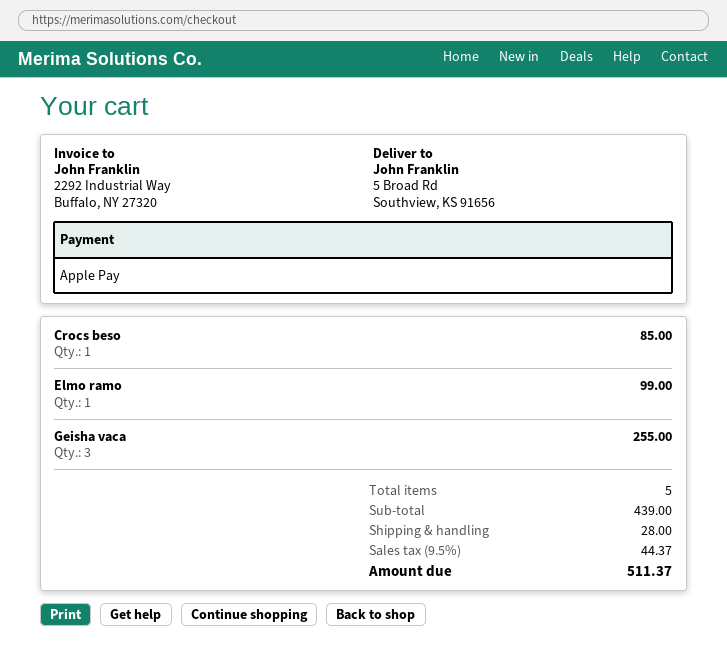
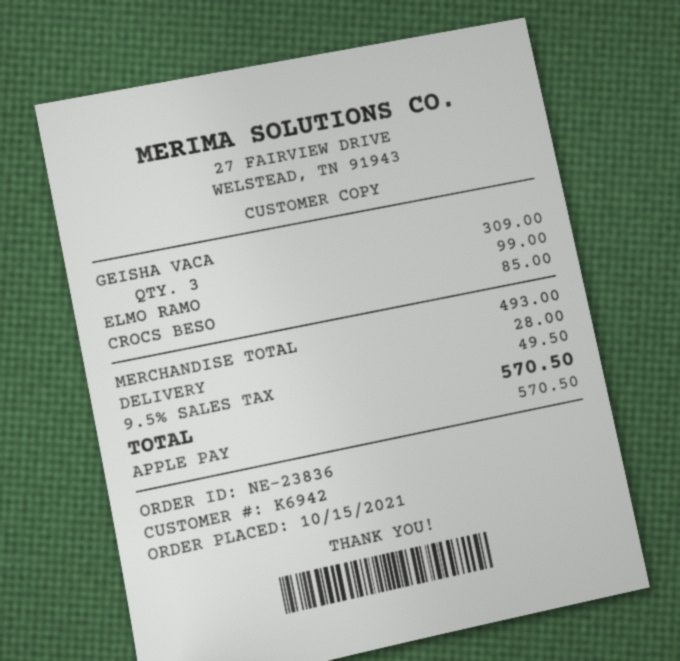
Geisha vaca: 3 for 255.00 -> 3 for 309.00
subtotal: 439.00 -> 493.00
tax: 9.5% = 44.37 -> 9.5% = 49.50
total: 511.37 -> 570.50

